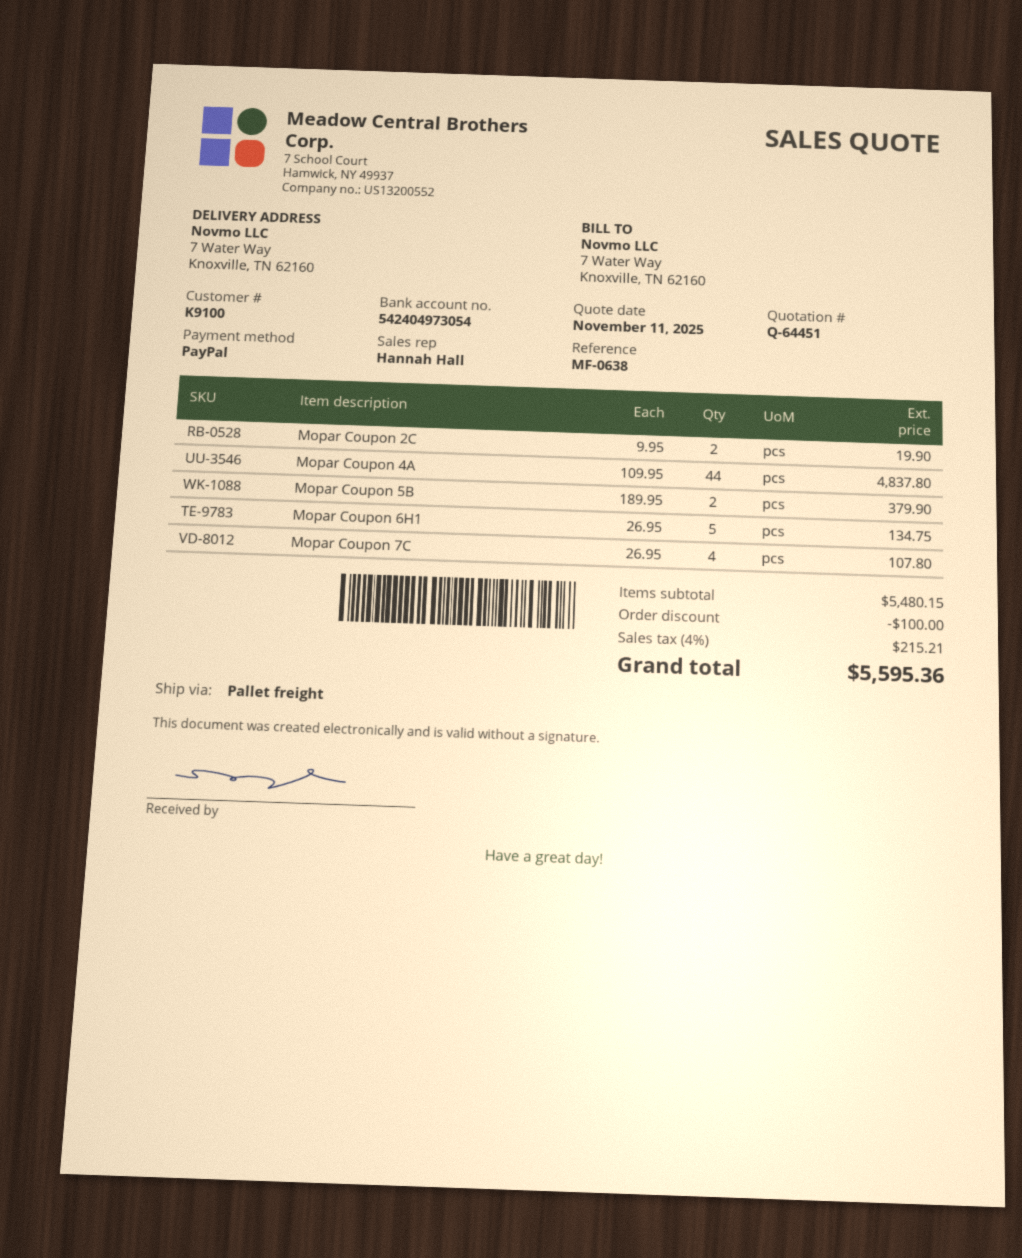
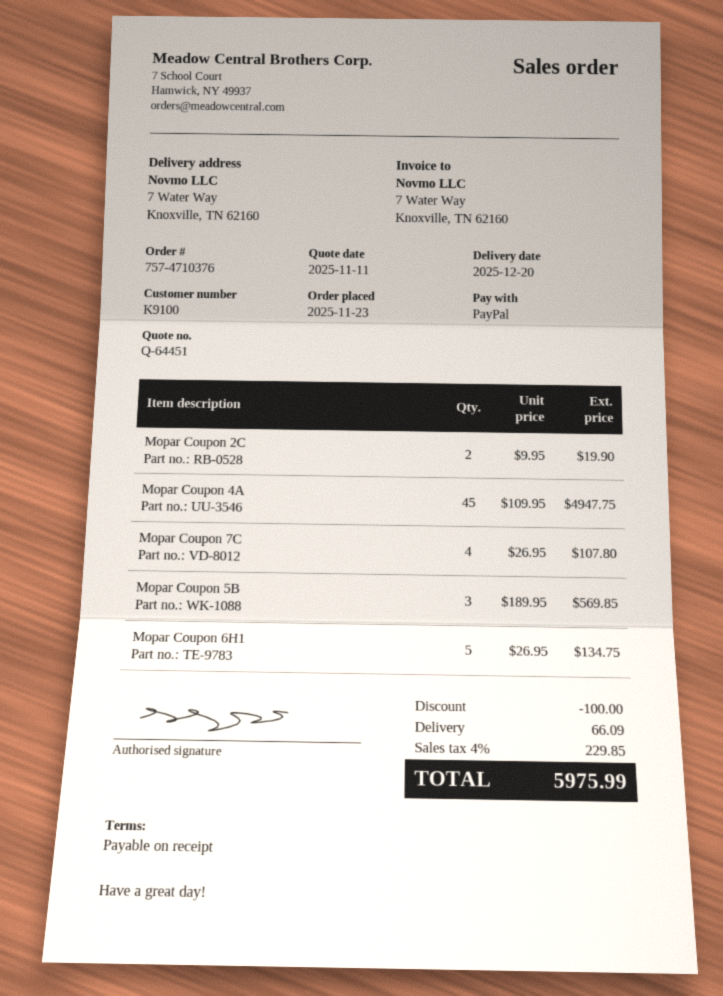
Mopar Coupon 4A: 44 x 109.95 = 4837.80 -> 45 x 109.95 = 4947.75
Mopar Coupon 5B: 2 x 189.95 = 379.90 -> 3 x 189.95 = 569.85
shipping: none -> 66.09
tax: 4% = 215.21 -> 4% = 229.85
total: 5595.36 -> 5975.99

